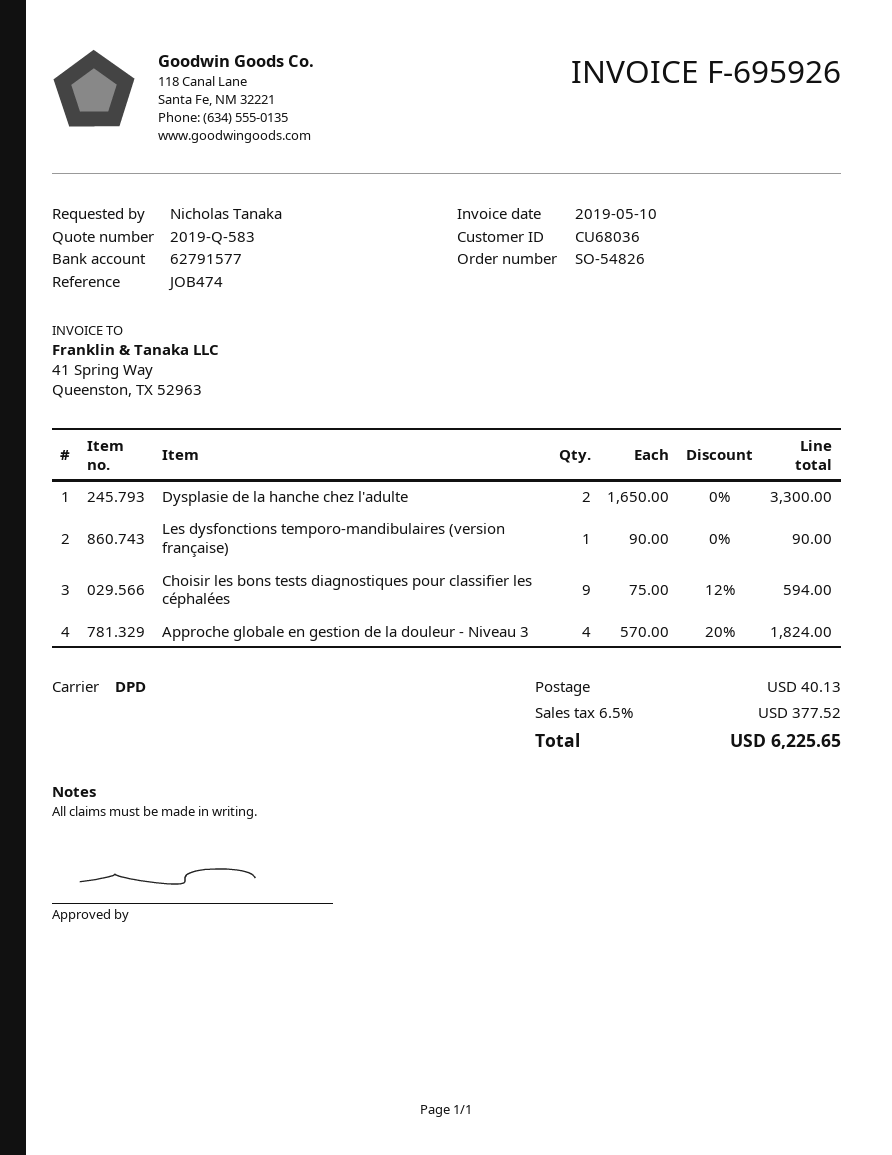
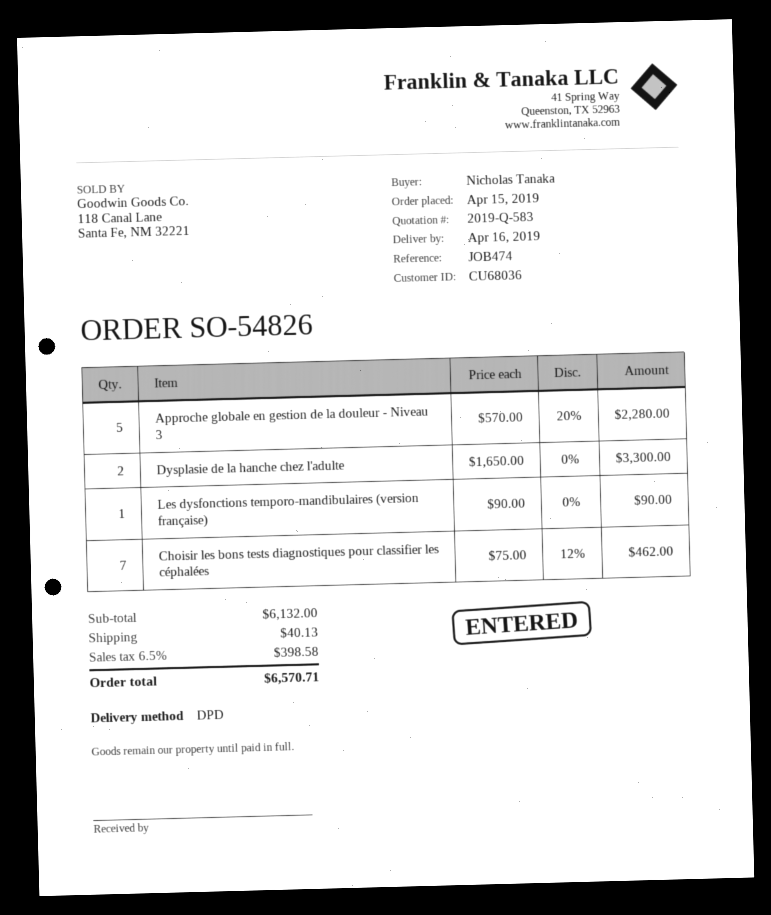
Choisir les bons tests diagnostiques pour classifier les céphalées: 9 x 75.00 - 12% = 594.00 -> 7 x 75.00 - 12% = 462.00
Approche globale en gestion de la douleur - Niveau 3: 4 x 570.00 - 20% = 1824.00 -> 5 x 570.00 - 20% = 2280.00
tax: 6.5% = 377.52 -> 6.5% = 398.58
total: 6225.65 -> 6570.71

